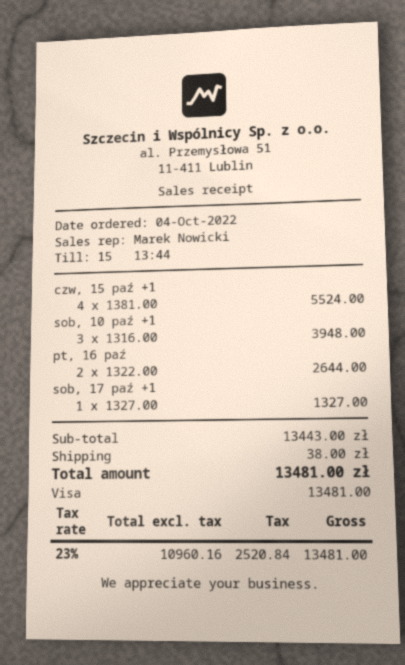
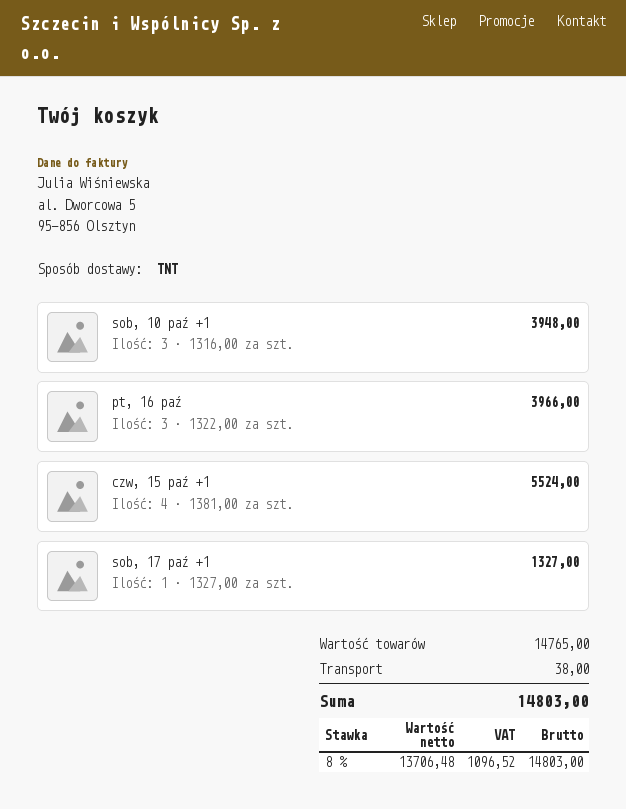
pt, 16 paź: 2 x 1322.00 = 2644.00 -> 3 x 1322.00 = 3966.00
subtotal: 13443.00 -> 14765.00
net: 10960.16 -> 13706.48
tax: 23% = 2520.84 -> 8% = 1096.52
total: 13481.00 -> 14803.00

